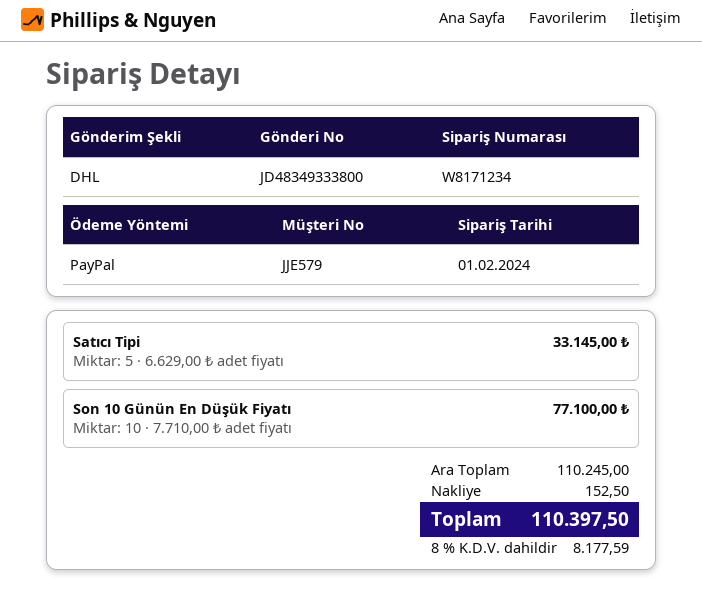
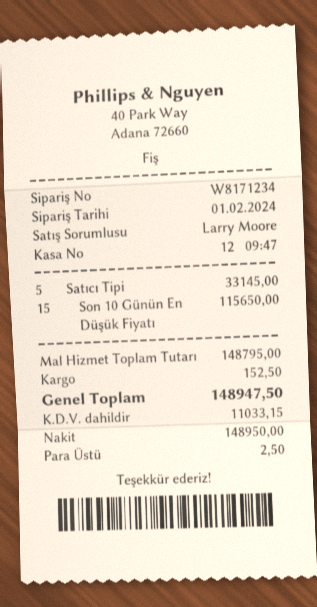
payment method: PayPal -> cash
Son 10 Günün En Düşük Fiyatı: 10 for 77100.00 -> 15 for 115650.00
subtotal: 110245.00 -> 148795.00
tax: 8177.59 -> 11033.15
total: 110397.50 -> 148947.50

